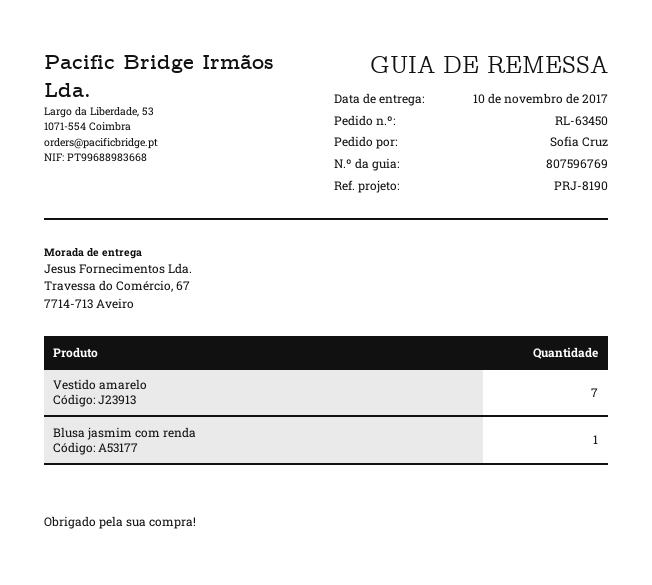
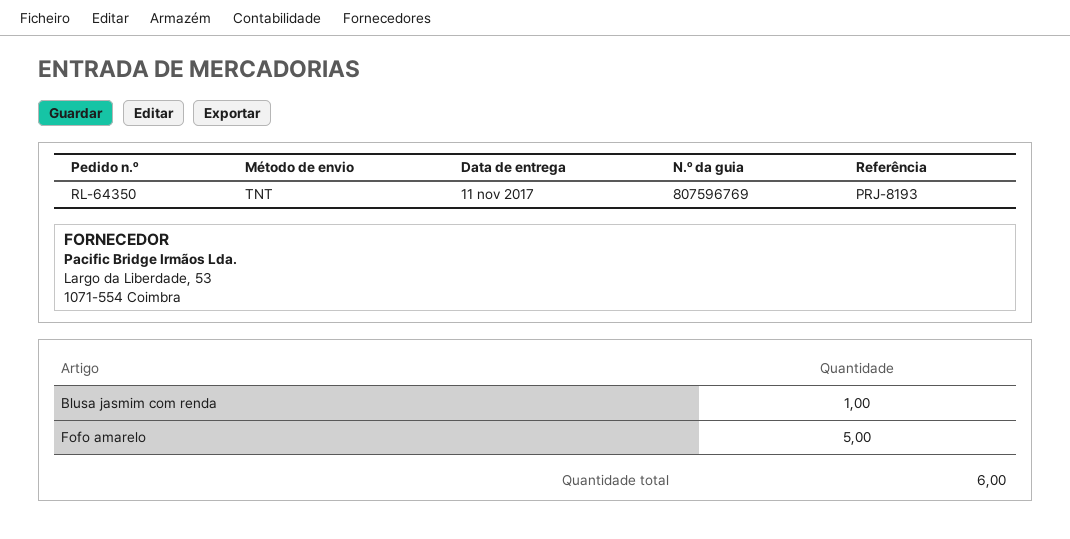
order number: RL-63450 -> RL-64350
delivery date: 2017-11-10 -> 2017-11-11
reference: PRJ-8190 -> PRJ-8193
Vestido amarelo: 7 -> none
Fofo amarelo: none -> 5

